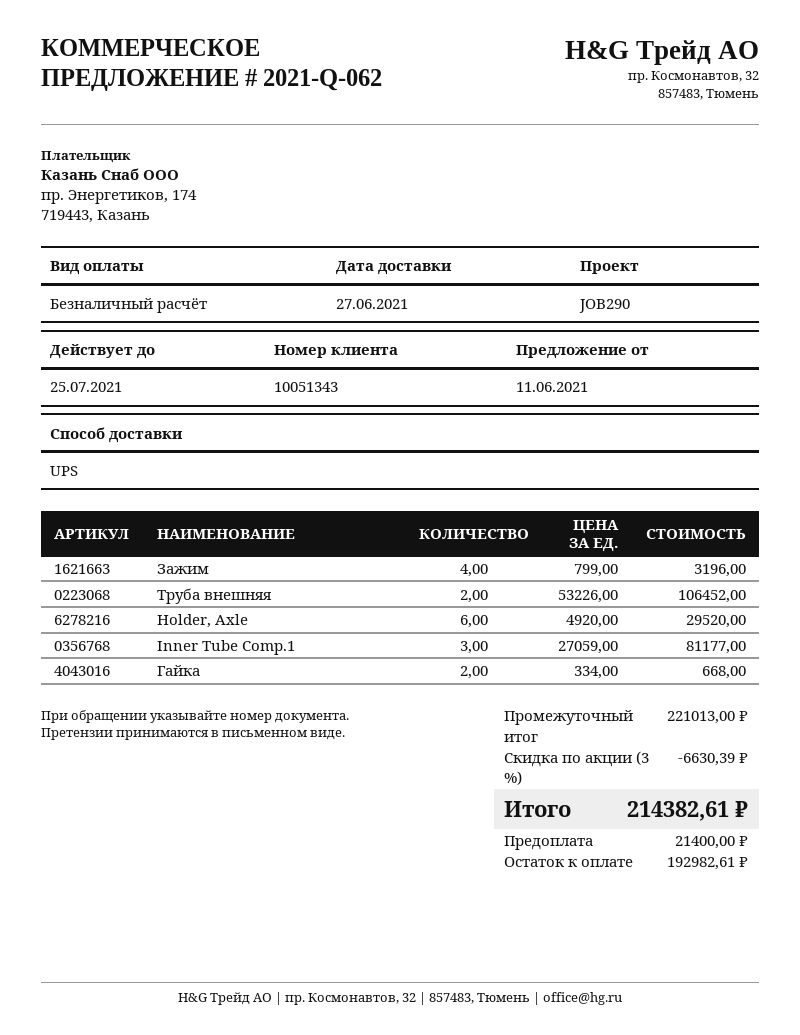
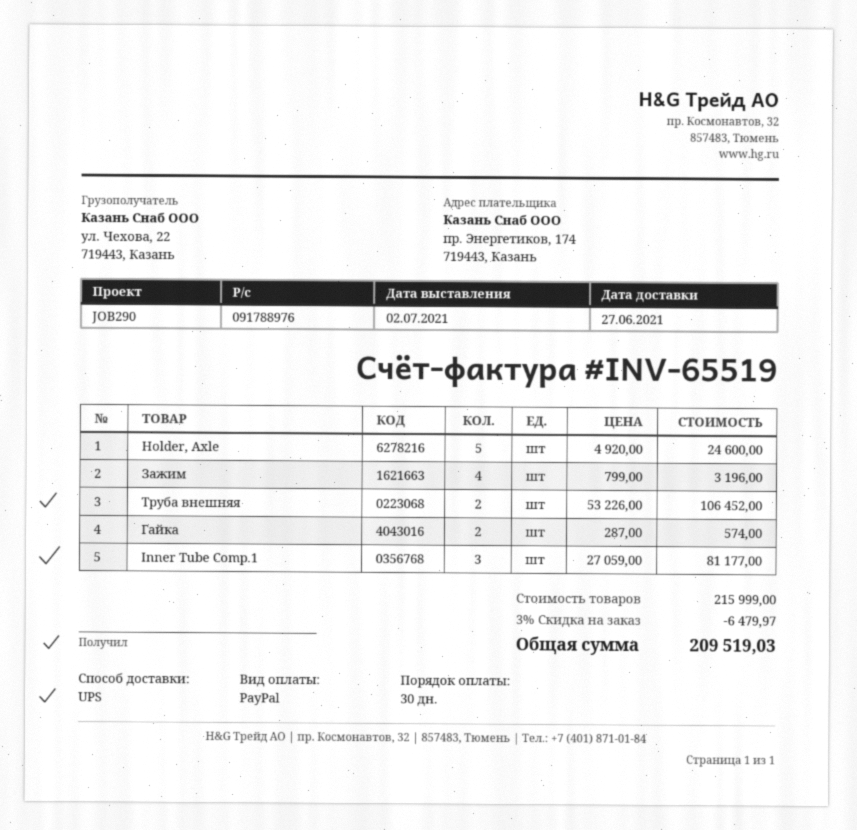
payment method: bank transfer -> PayPal
Holder, Axle: 6 x 4920.00 = 29520.00 -> 5 x 4920.00 = 24600.00
Гайка: 2 x 334.00 = 668.00 -> 2 x 287.00 = 574.00
subtotal: 221013.00 -> 215999.00
discount: 3% = 6630.39 -> 3% = 6479.97
total: 214382.61 -> 209519.03

